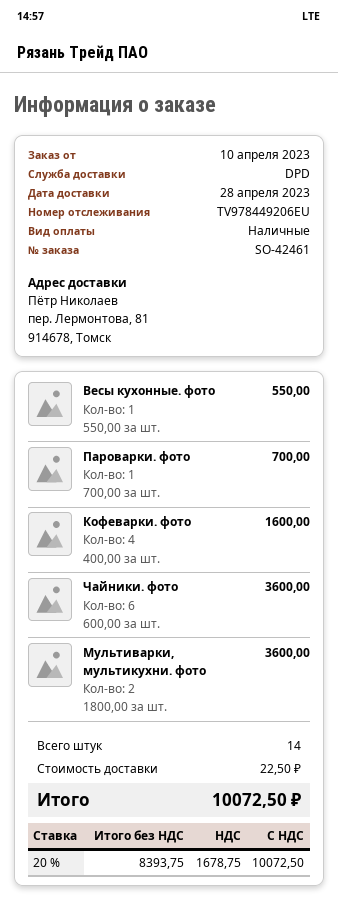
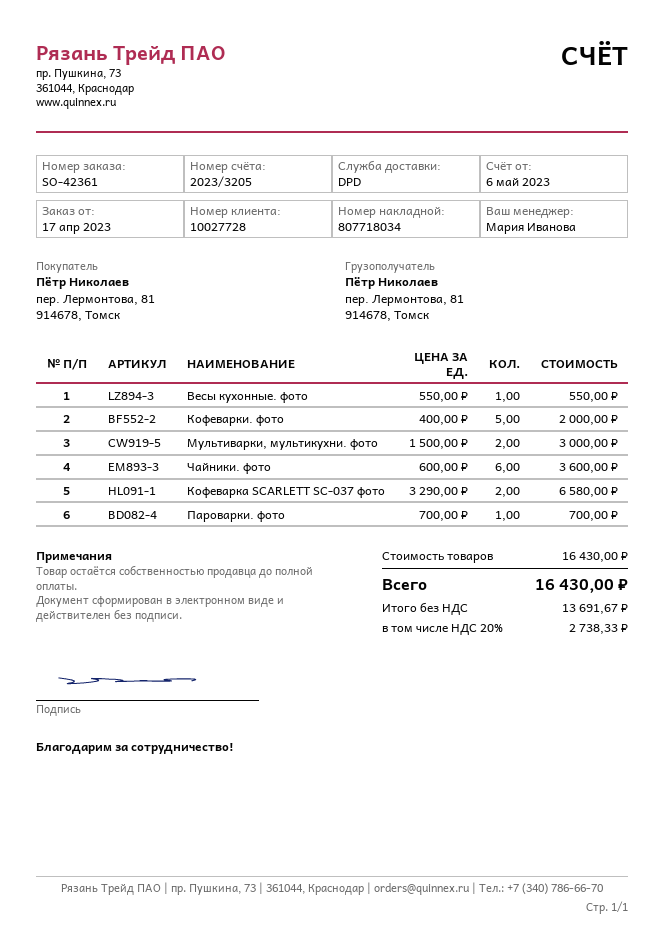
order number: SO-42461 -> SO-42361
order date: 2023-04-10 -> 2023-04-17
Кофеварки. фото: 4 x 400.00 = 1600.00 -> 5 x 400.00 = 2000.00
Мультиварки, мультикухни. фото: 2 x 1800.00 = 3600.00 -> 2 x 1500.00 = 3000.00
Кофеварка SCARLETT SC-037 фото: none -> 2 x 3290.00 = 6580.00
shipping: 22.50 -> none
net: 8393.75 -> 13691.67
tax: 20% = 1678.75 -> 20% = 2738.33
total: 10072.50 -> 16430.00

